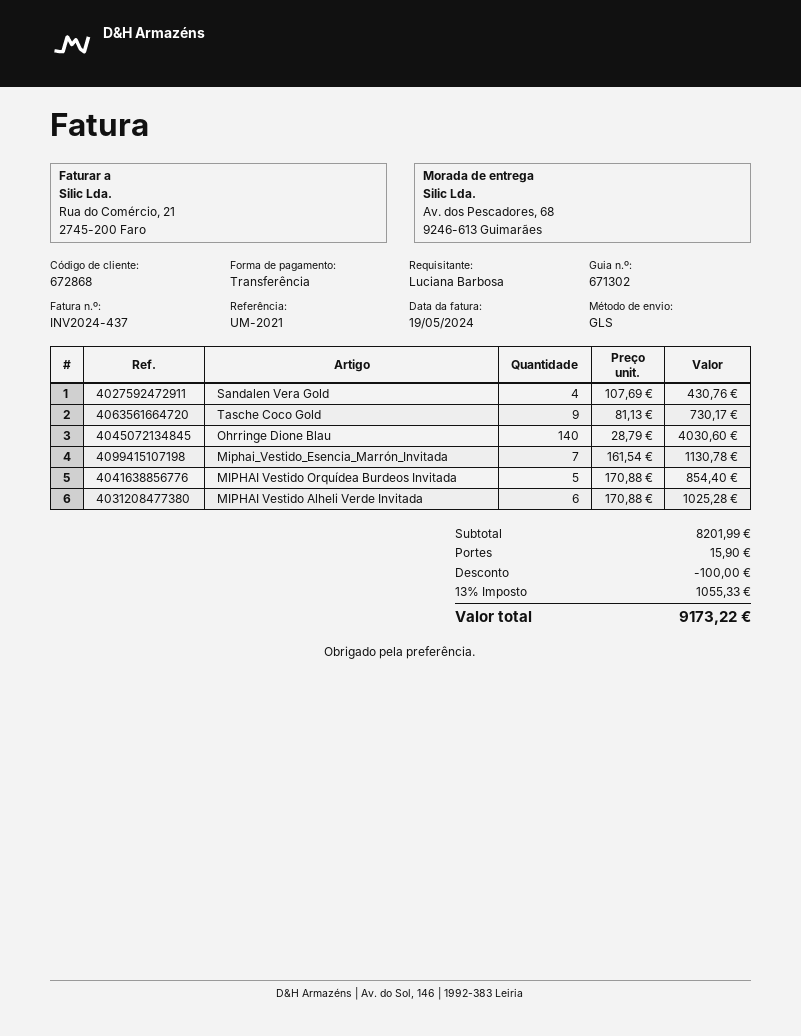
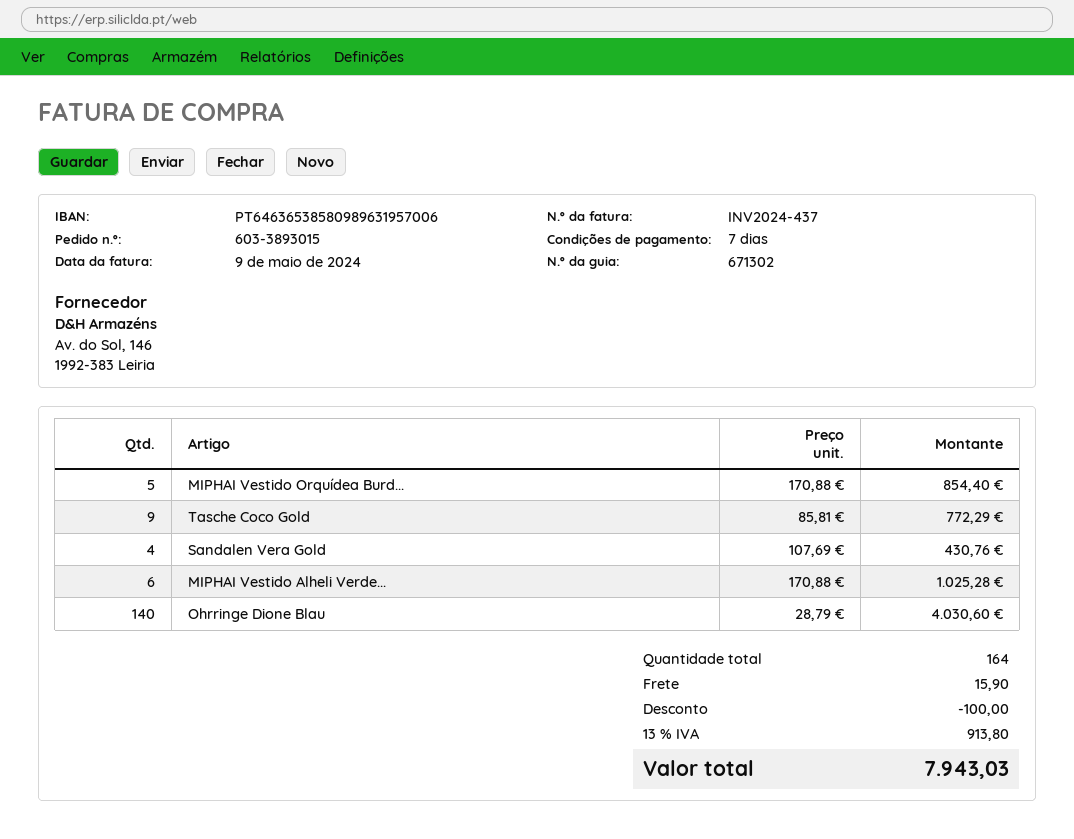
invoice date: 2024-05-19 -> 2024-05-09
Tasche Coco Gold: 9 x 81.13 = 730.17 -> 9 x 85.81 = 772.29
Miphai_Vestido_Esencia_Marrón_Invitada: 7 x 161.54 = 1130.78 -> none
tax: 13% = 1055.33 -> 13% = 913.80
total: 9173.22 -> 7943.03

